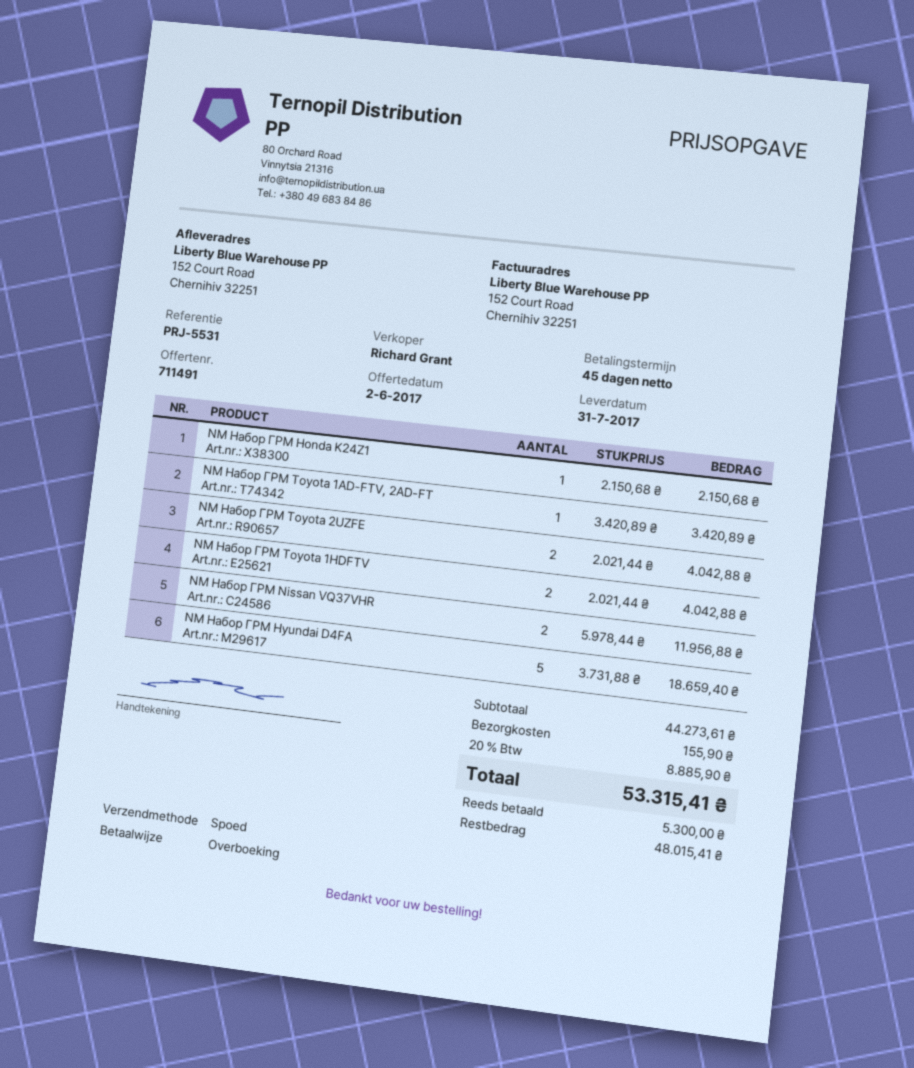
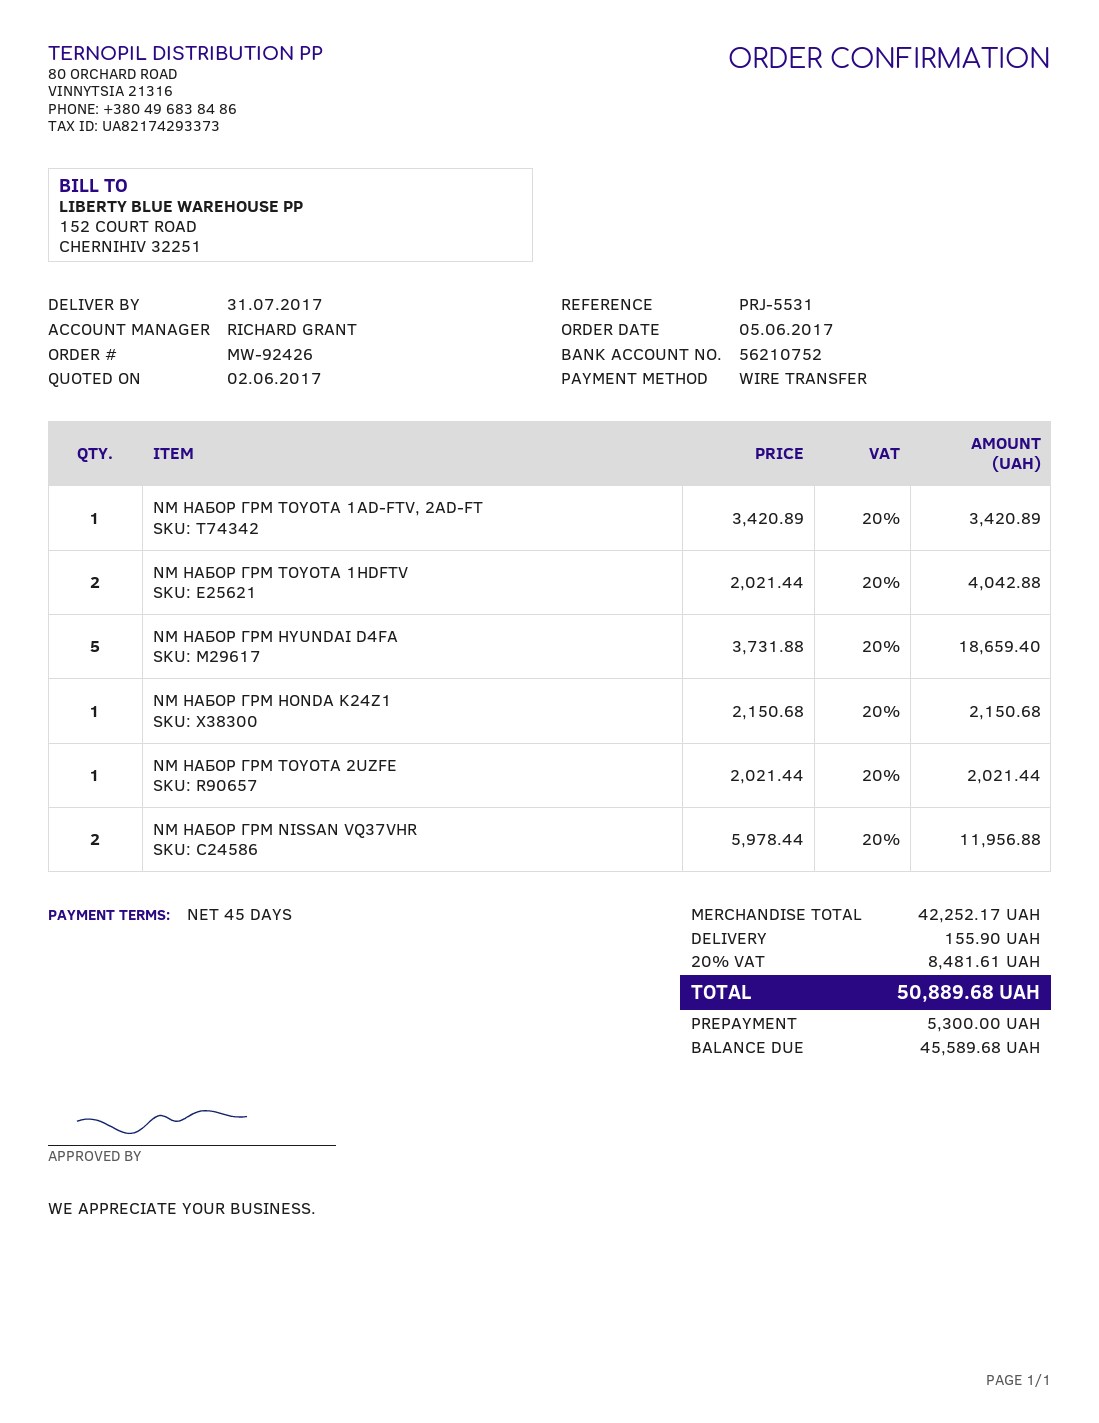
NM Набор ГРМ Toyota 2UZFE: 2 x 2021.44 = 4042.88 -> 1 x 2021.44 = 2021.44
subtotal: 44273.61 -> 42252.17
tax: 20% = 8885.90 -> 20% = 8481.61
total: 53315.41 -> 50889.68
balance: 48015.41 -> 45589.68

